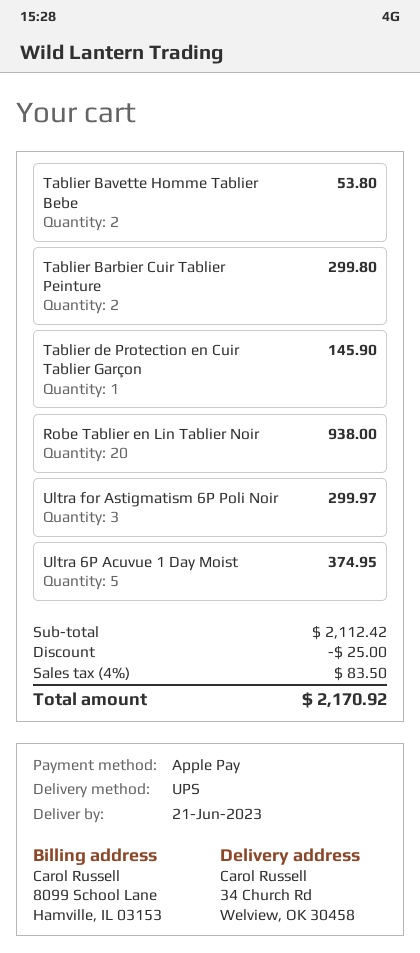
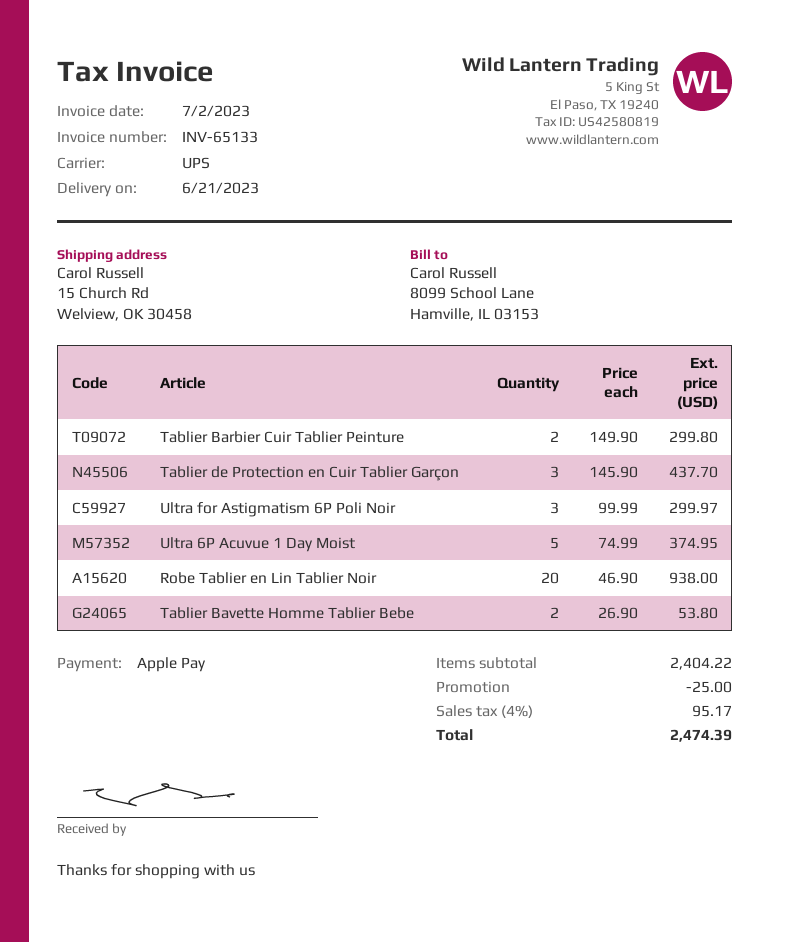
ship to: 34 Church Rd, Welview, OK 30458 -> 15 Church Rd, Welview, OK 30458
Tablier de Protection en Cuir Tablier Garçon: 1 for 145.90 -> 3 for 437.70
subtotal: 2112.42 -> 2404.22
tax: 4% = 83.50 -> 4% = 95.17
total: 2170.92 -> 2474.39

